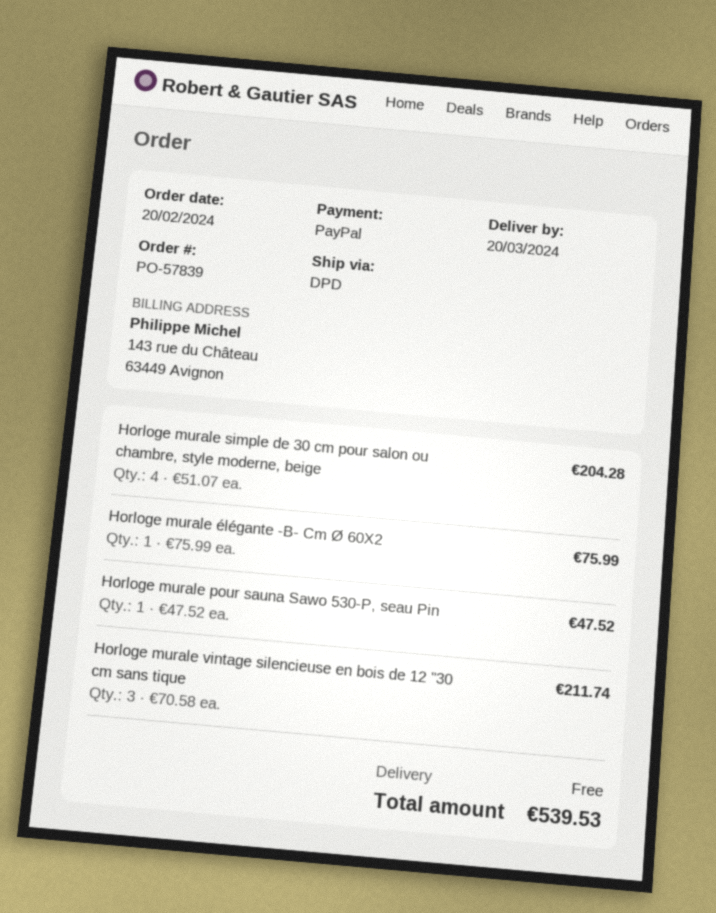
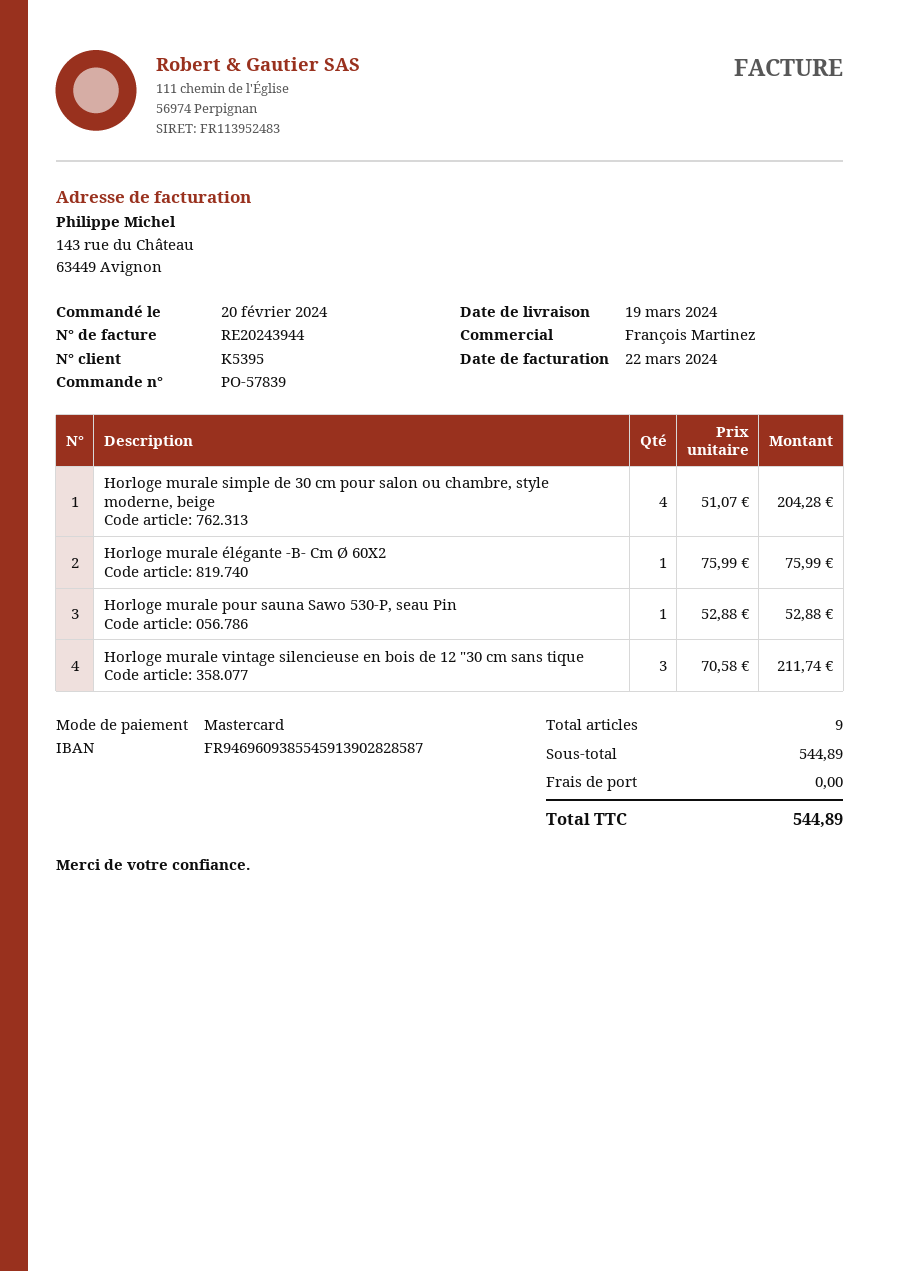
delivery date: 2024-03-20 -> 2024-03-19
payment method: PayPal -> Mastercard
Horloge murale pour sauna Sawo 530-P, seau Pin: 1 x 47.52 = 47.52 -> 1 x 52.88 = 52.88
total: 539.53 -> 544.89

